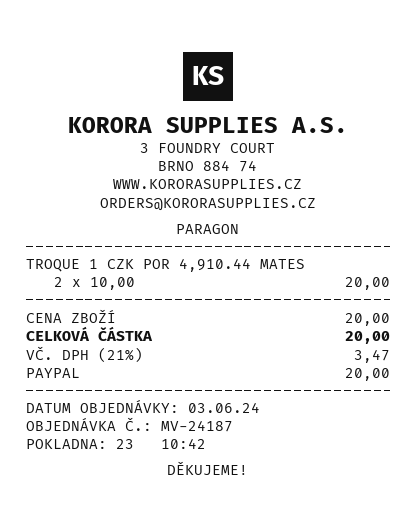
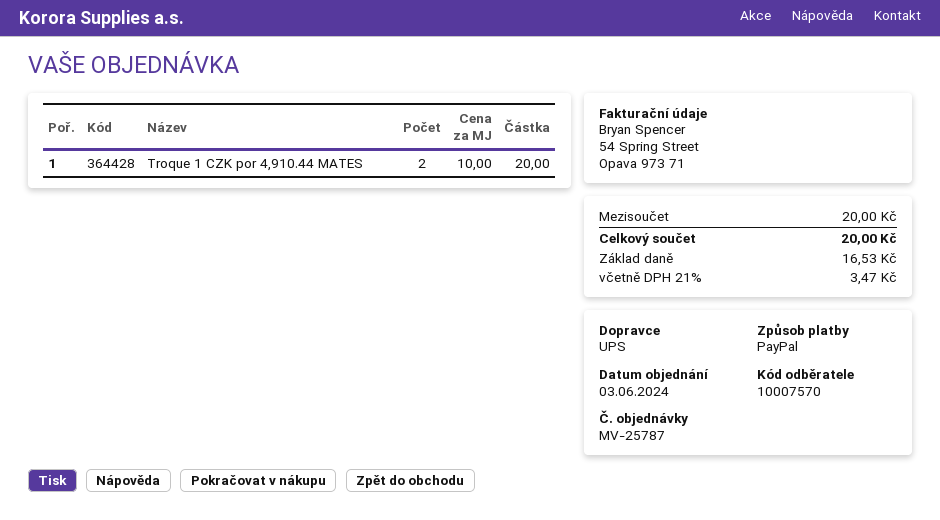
order number: MV-24187 -> MV-25787

